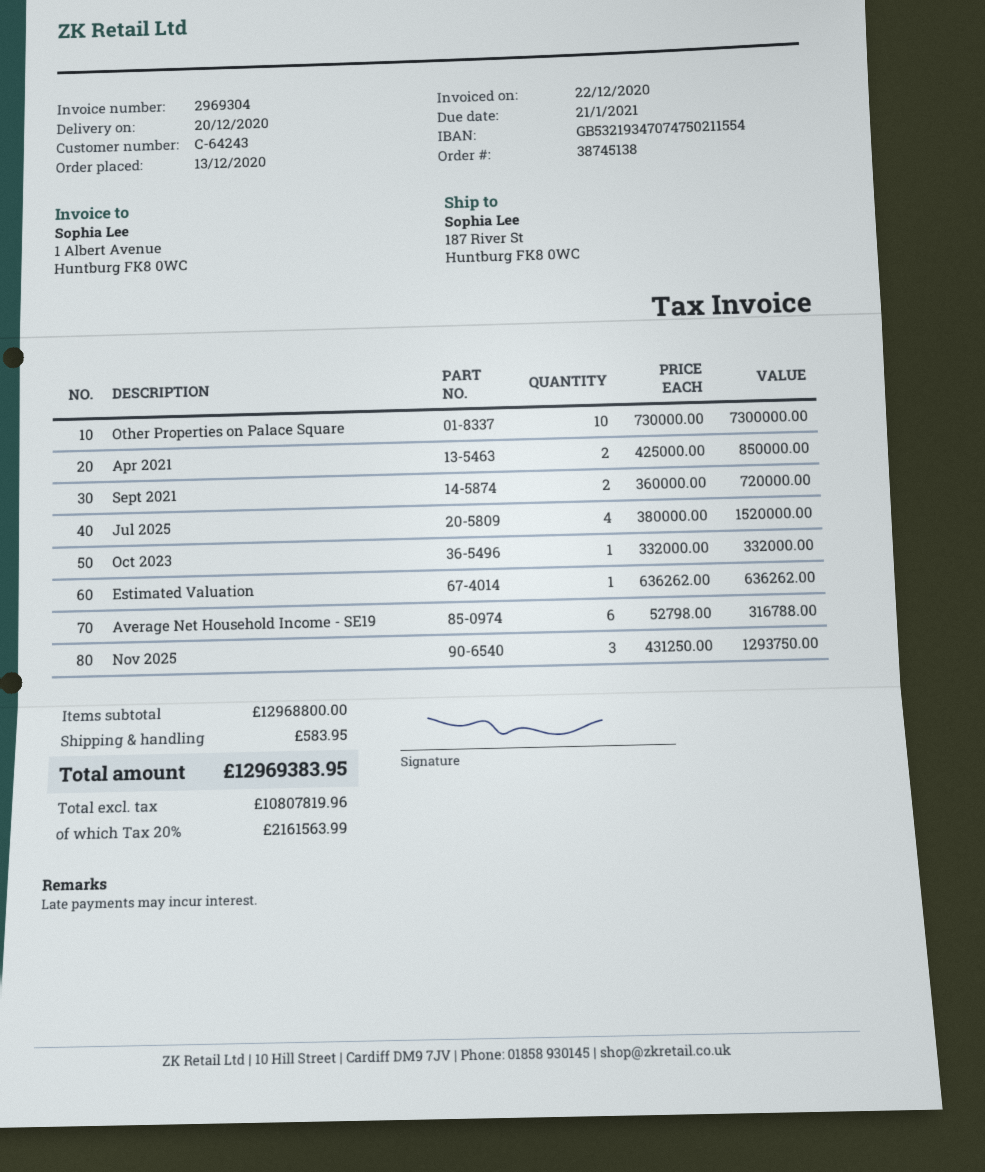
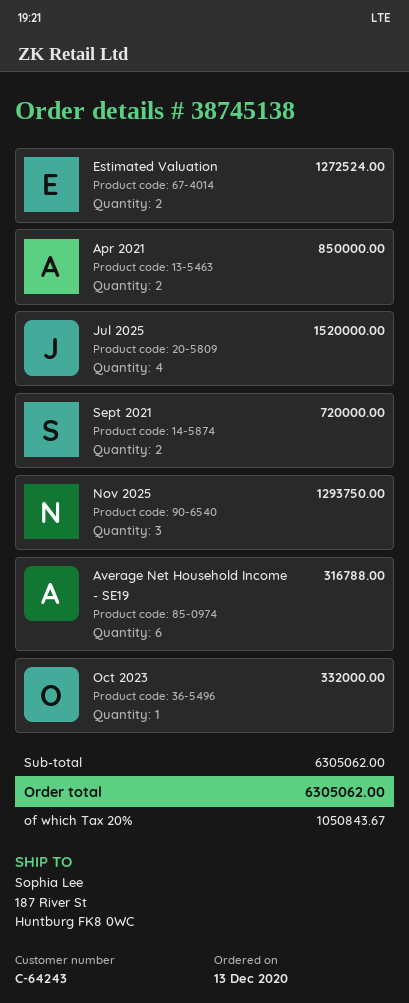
Other Properties on Palace Square: 10 for 7300000.00 -> none
Estimated Valuation: 1 for 636262.00 -> 2 for 1272524.00
subtotal: 12968800.00 -> 6305062.00
shipping: 583.95 -> none
tax: 20% = 2161563.99 -> 20% = 1050843.67
total: 12969383.95 -> 6305062.00

